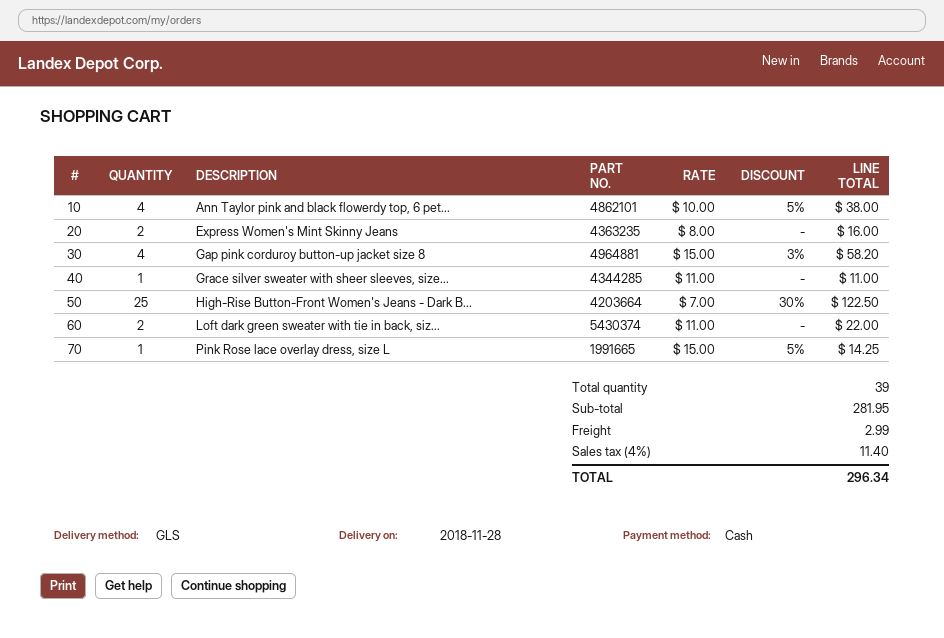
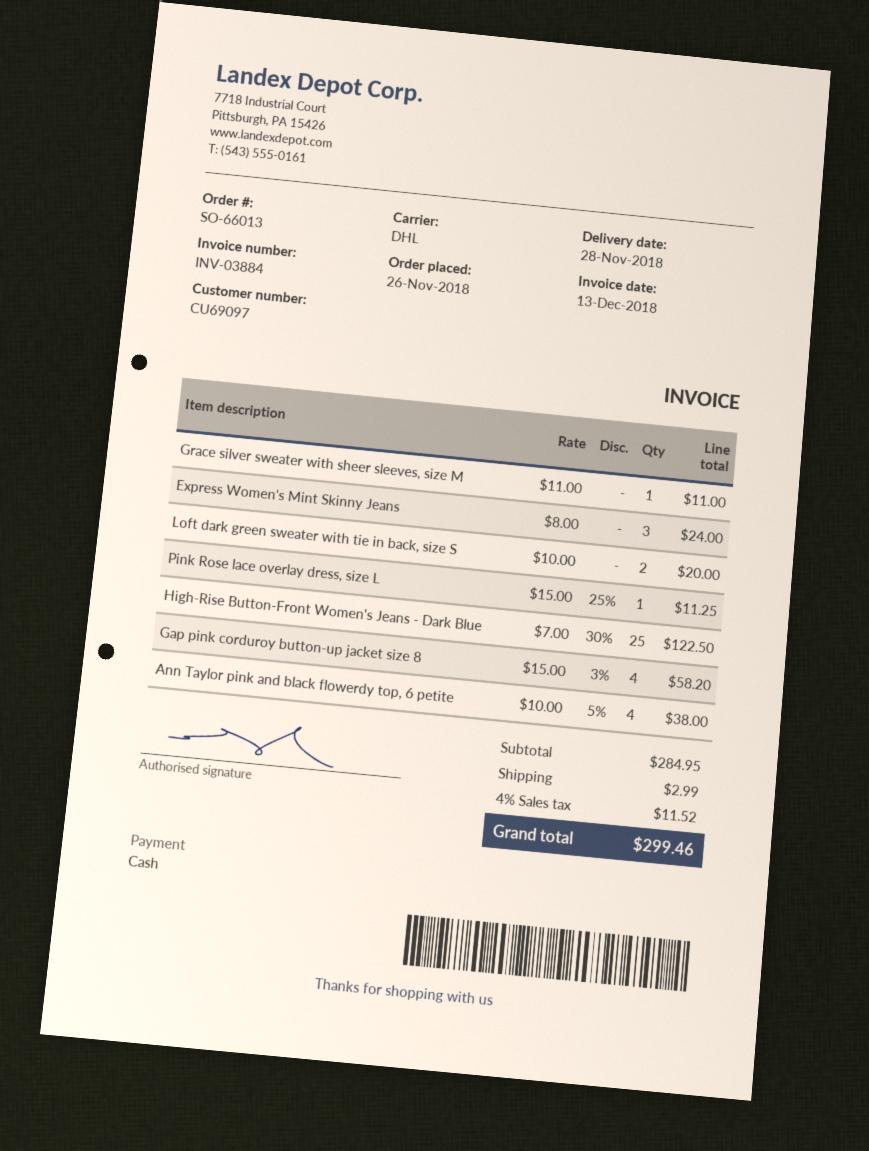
shipping method: GLS -> DHL
Express Women's Mint Skinny Jeans: 2 x 8.00 = 16.00 -> 3 x 8.00 = 24.00
Loft dark green sweater with tie in back, siz...: 2 x 11.00 = 22.00 -> 2 x 10.00 = 20.00
Pink Rose lace overlay dress, size L: 1 x 15.00 - 5% = 14.25 -> 1 x 15.00 - 25% = 11.25
subtotal: 281.95 -> 284.95
tax: 4% = 11.40 -> 4% = 11.52
total: 296.34 -> 299.46

